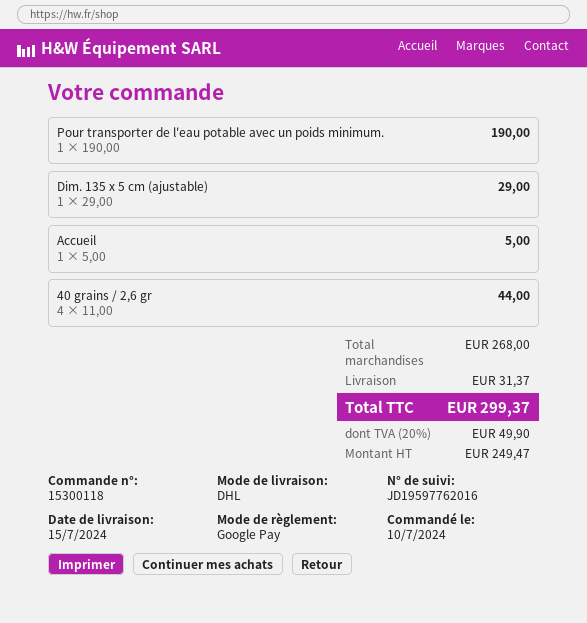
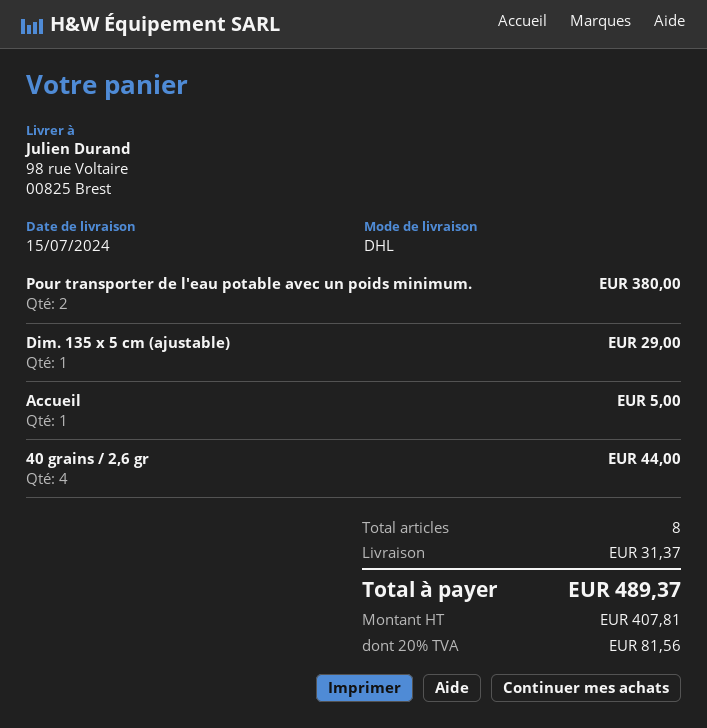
Pour transporter de l'eau potable avec un poids minimum.: 1 for 190.00 -> 2 for 380.00
net: 249.47 -> 407.81
tax: 20% = 49.90 -> 20% = 81.56
total: 299.37 -> 489.37

